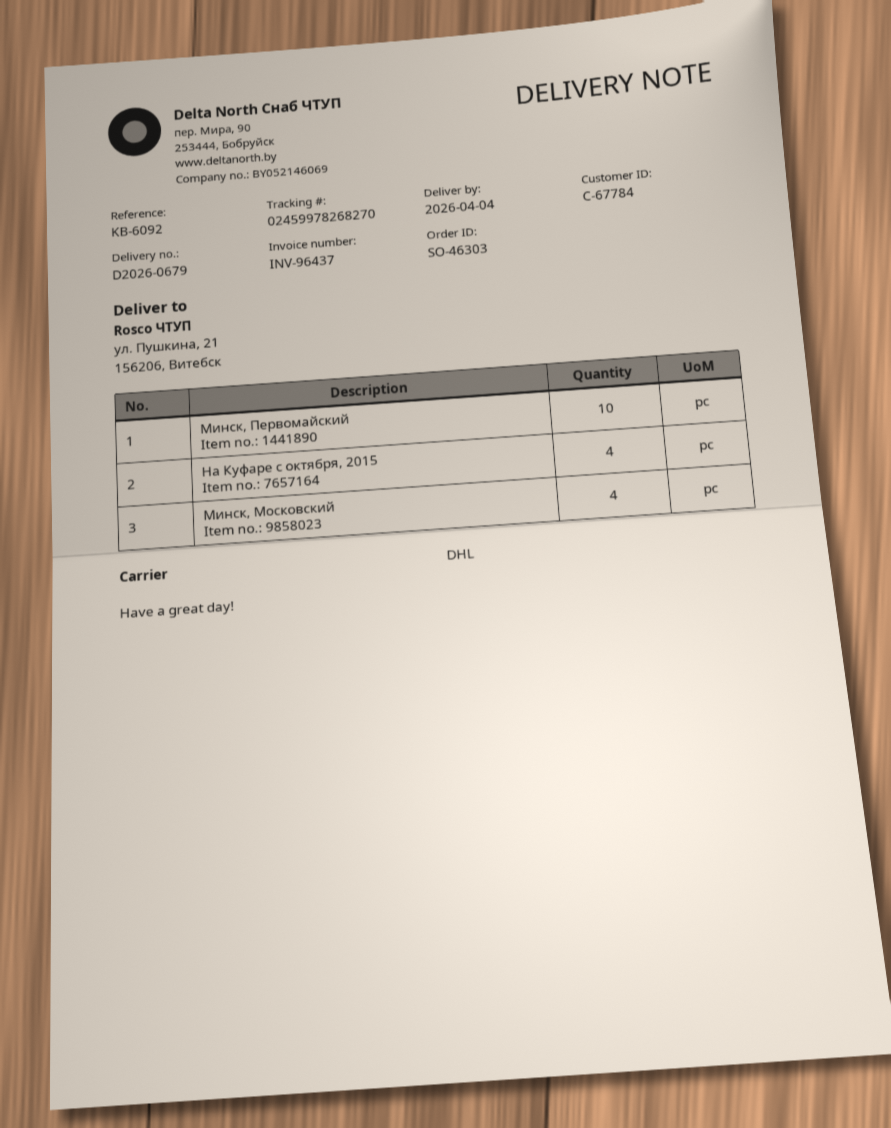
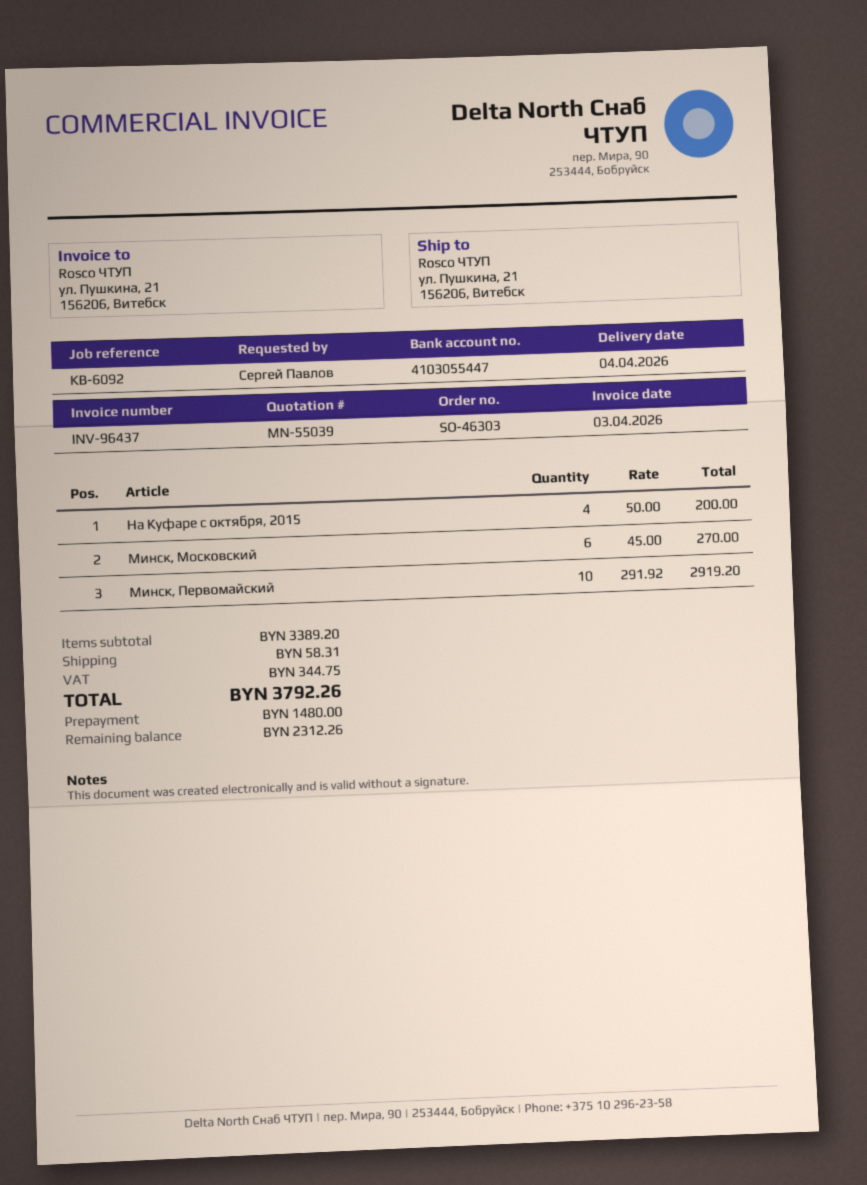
Минск, Московский: 4 -> 6

